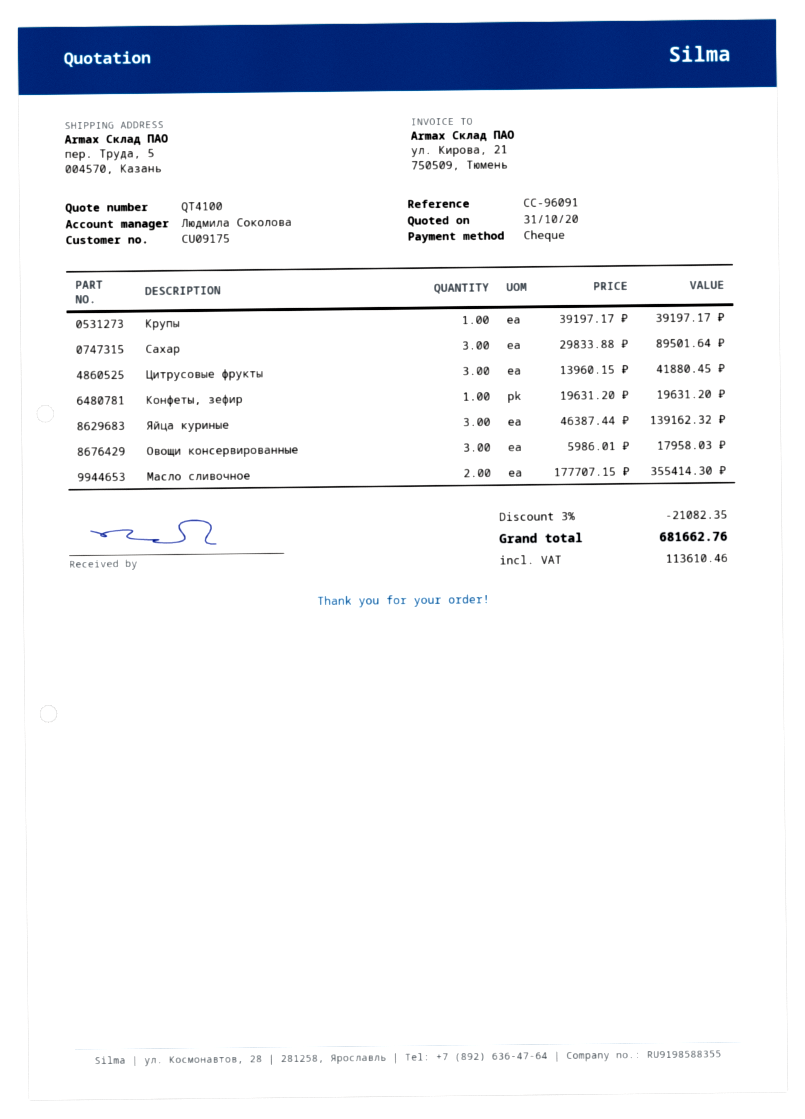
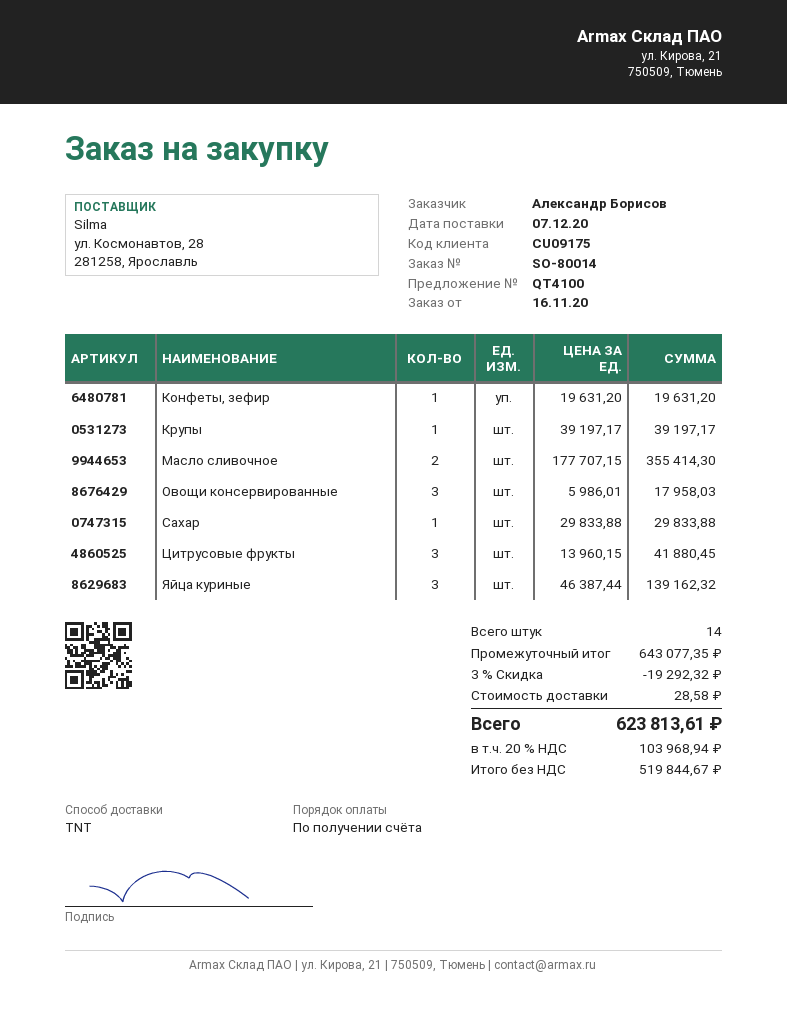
Сахар: 3 x 29833.88 = 89501.64 -> 1 x 29833.88 = 29833.88
discount: 3% = 21082.35 -> 3% = 19292.32
shipping: none -> 28.58
tax: 113610.46 -> 103968.94
total: 681662.76 -> 623813.61

